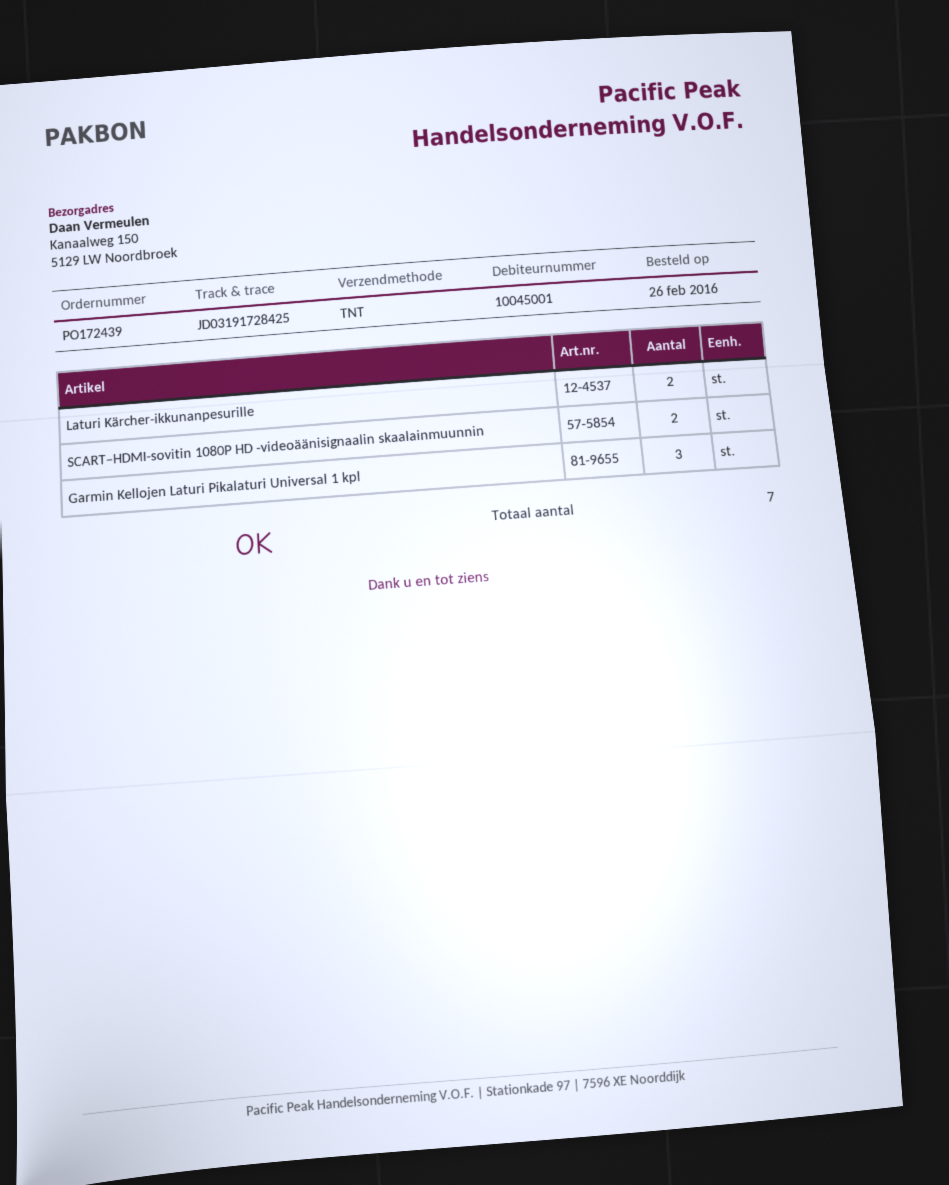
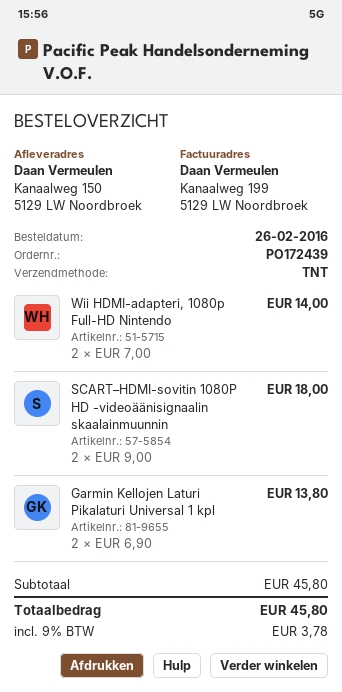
Laturi Kärcher-ikkunanpesurille: 2 -> none
Garmin Kellojen Laturi Pikalaturi Universal 1 kpl: 3 -> 2
Wii HDMI-adapteri, 1080p Full-HD Nintendo: none -> 2

